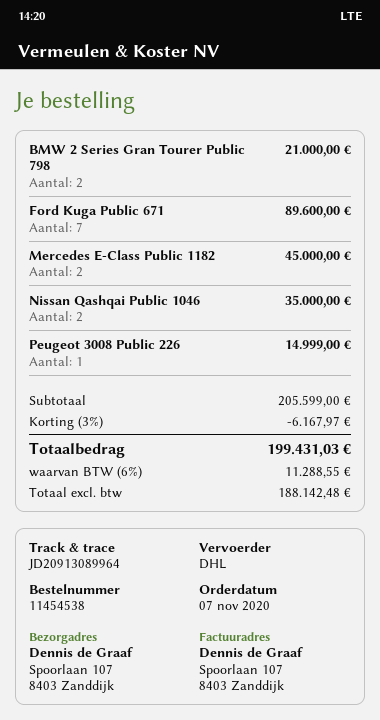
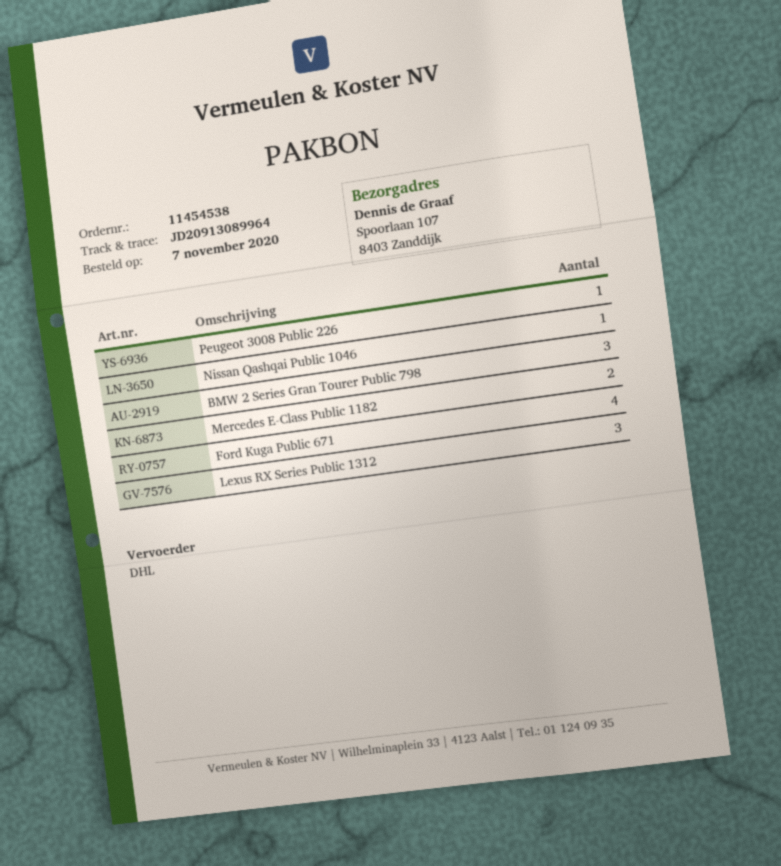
BMW 2 Series Gran Tourer Public 798: 2 -> 3
Ford Kuga Public 671: 7 -> 4
Nissan Qashqai Public 1046: 2 -> 1
Lexus RX Series Public 1312: none -> 3

